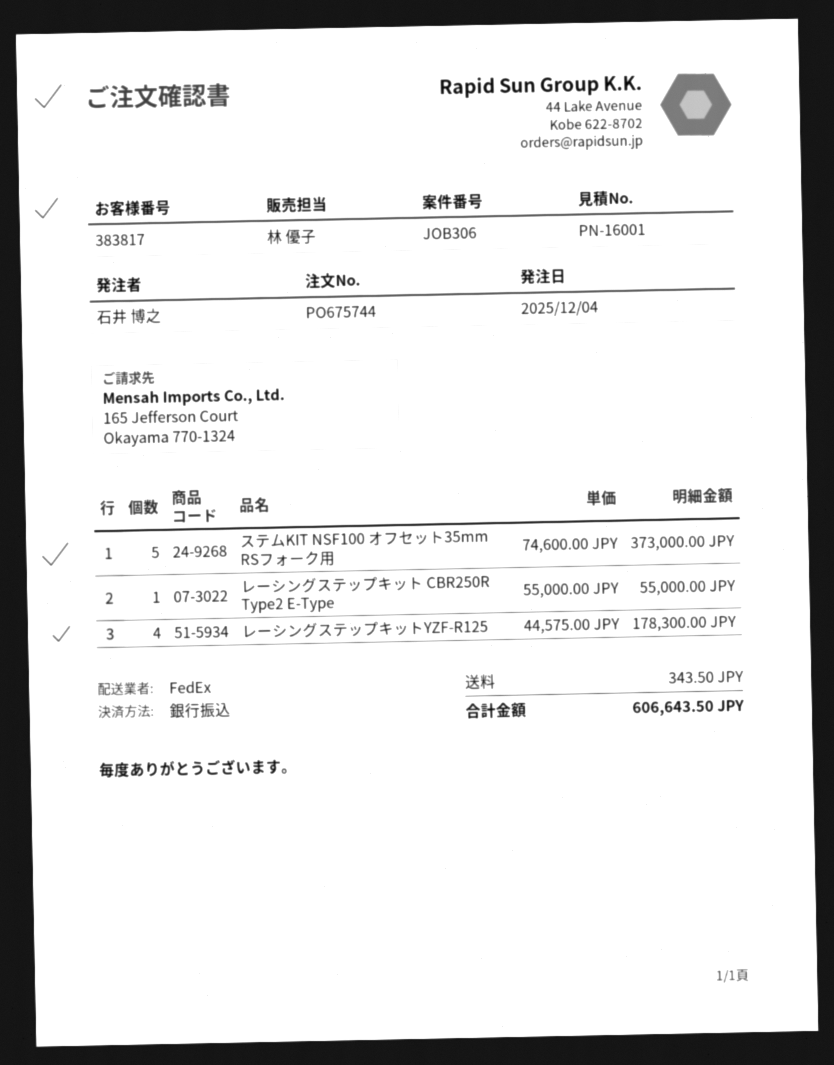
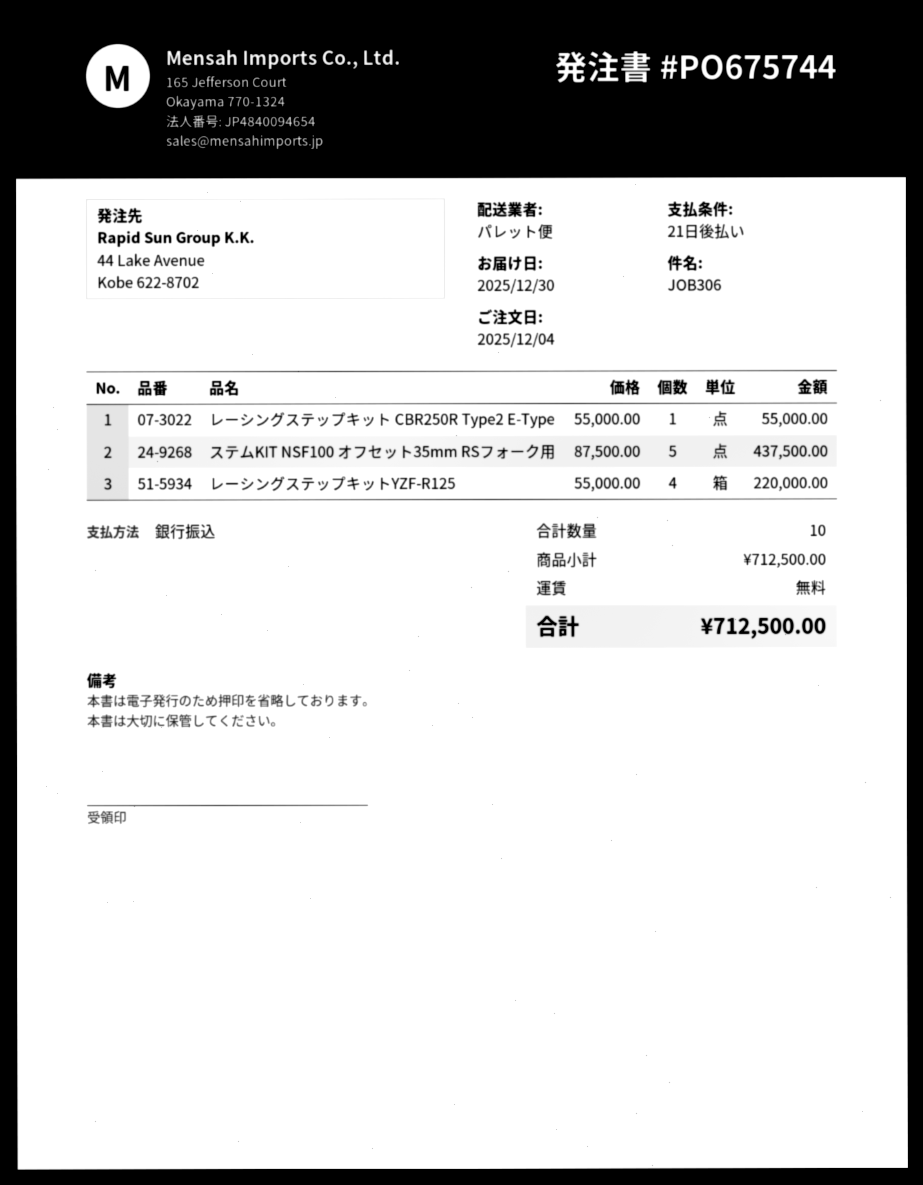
shipping method: FedEx -> pallet freight
ステムKIT NSF100 オフセット35mm RSフォーク用: 5 x 74600.00 = 373000.00 -> 5 x 87500.00 = 437500.00
レーシングステップキットYZF-R125: 4 x 44575.00 = 178300.00 -> 4 x 55000.00 = 220000.00
shipping: 343.50 -> 0.00
total: 606643.50 -> 712500.00

